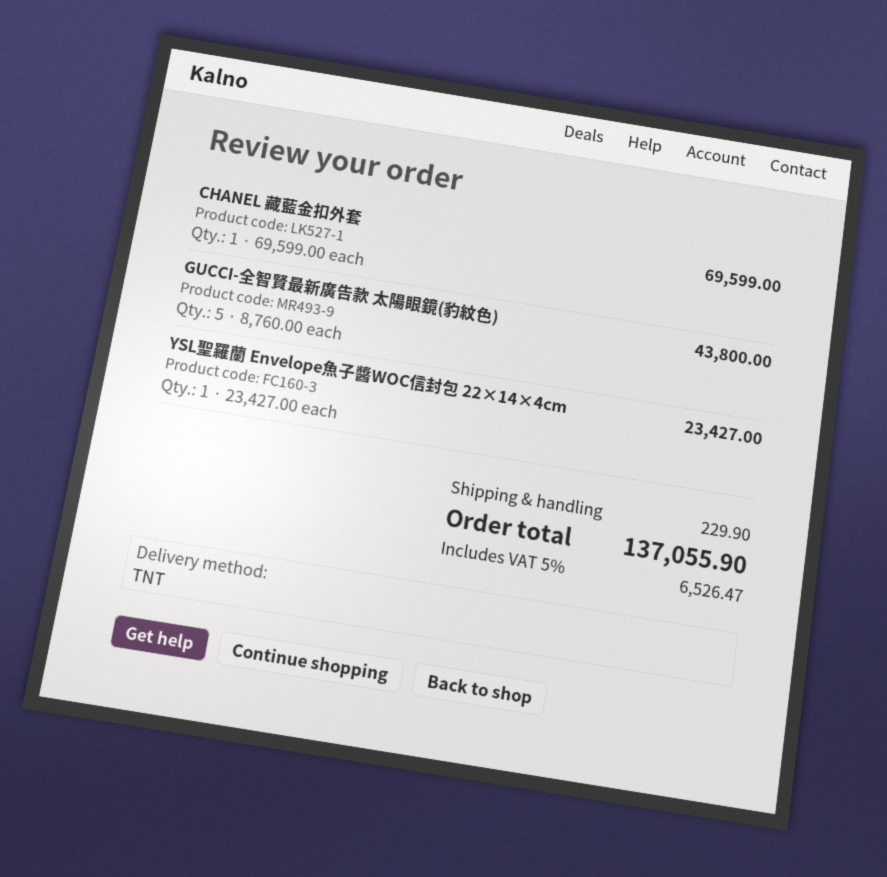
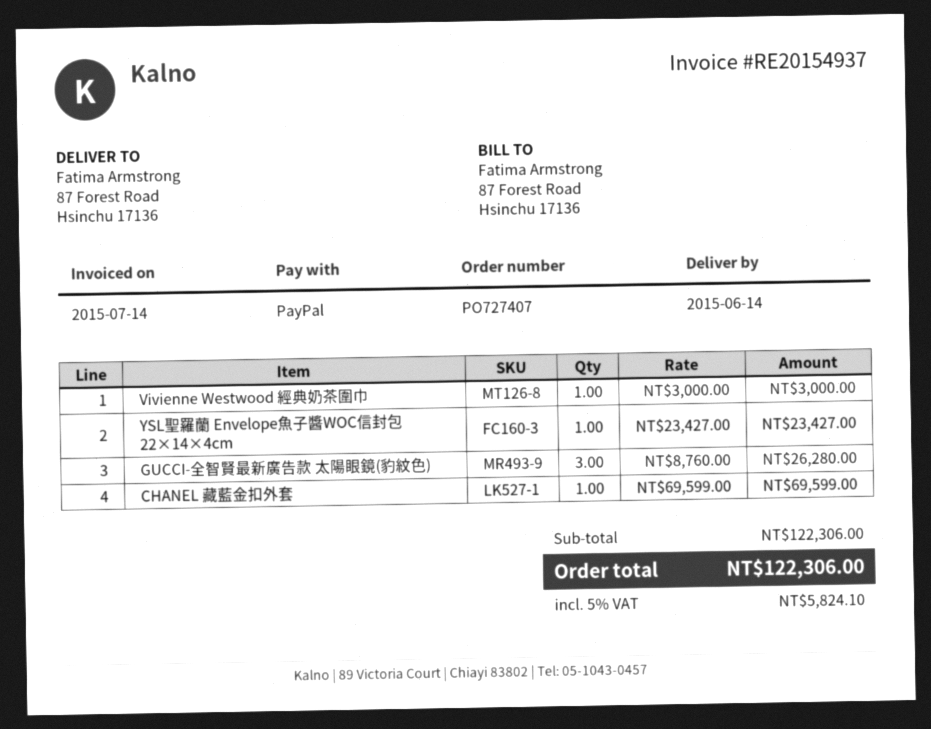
GUCCI-全智賢最新廣告款 太陽眼鏡(豹紋色): 5 x 8760.00 = 43800.00 -> 3 x 8760.00 = 26280.00
Vivienne Westwood 經典奶茶圍巾: none -> 1 x 3000.00 = 3000.00
shipping: 229.90 -> none
tax: 5% = 6526.47 -> 5% = 5824.10
total: 137055.90 -> 122306.00

